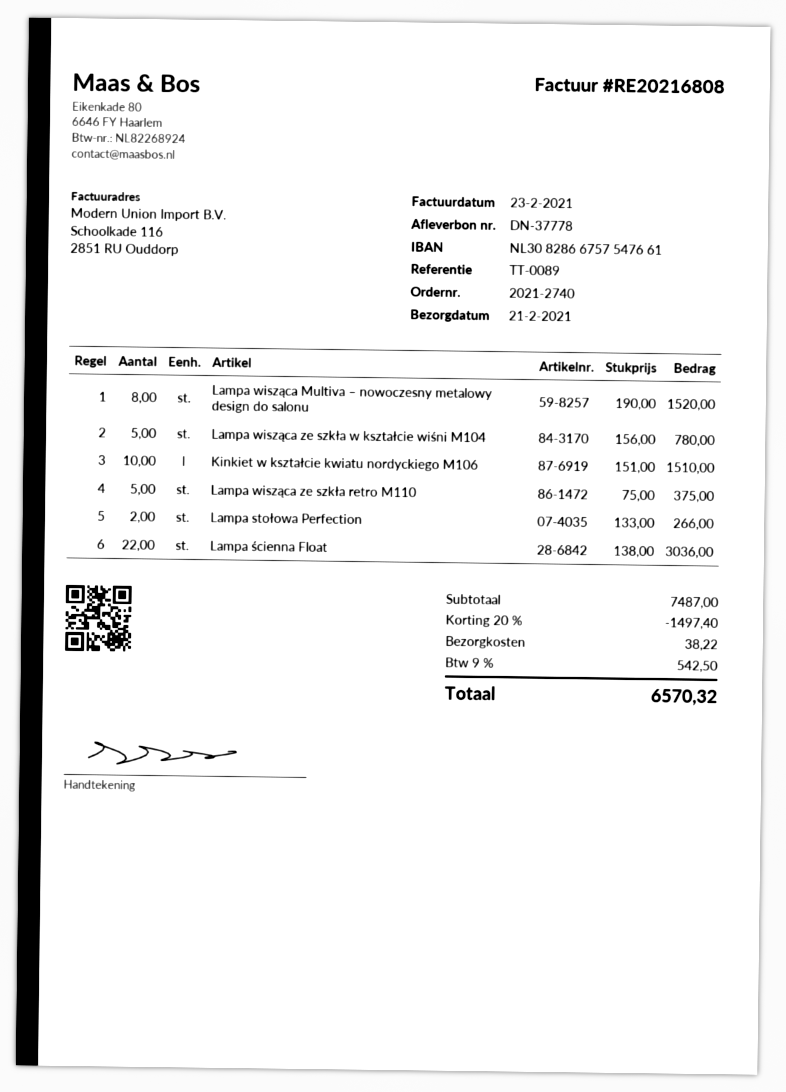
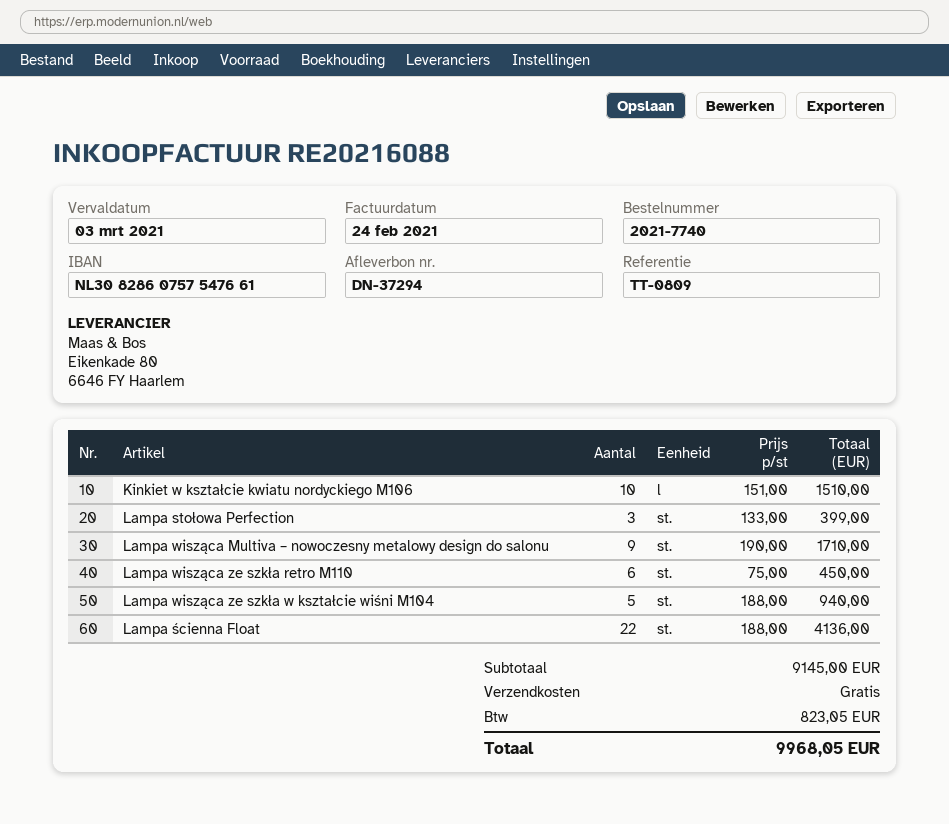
order number: 2021-2740 -> 2021-7740
delivery note number: DN-37778 -> DN-37294
invoice number: RE20216808 -> RE20216088
invoice date: 2021-02-23 -> 2021-02-24
reference: TT-0089 -> TT-0809
bank account: NL3082866757547661 -> NL3082860757547661
Lampa wisząca Multiva – nowoczesny metalowy design do salonu: 8 x 190.00 = 1520.00 -> 9 x 190.00 = 1710.00
Lampa wisząca ze szkła w kształcie wiśni M104: 5 x 156.00 = 780.00 -> 5 x 188.00 = 940.00
Lampa wisząca ze szkła retro M110: 5 x 75.00 = 375.00 -> 6 x 75.00 = 450.00
Lampa stołowa Perfection: 2 x 133.00 = 266.00 -> 3 x 133.00 = 399.00
Lampa ścienna Float: 22 x 138.00 = 3036.00 -> 22 x 188.00 = 4136.00
subtotal: 7487.00 -> 9145.00
discount: 20% = 1497.40 -> none
shipping: 38.22 -> 0.00
tax: 542.50 -> 823.05
total: 6570.32 -> 9968.05

